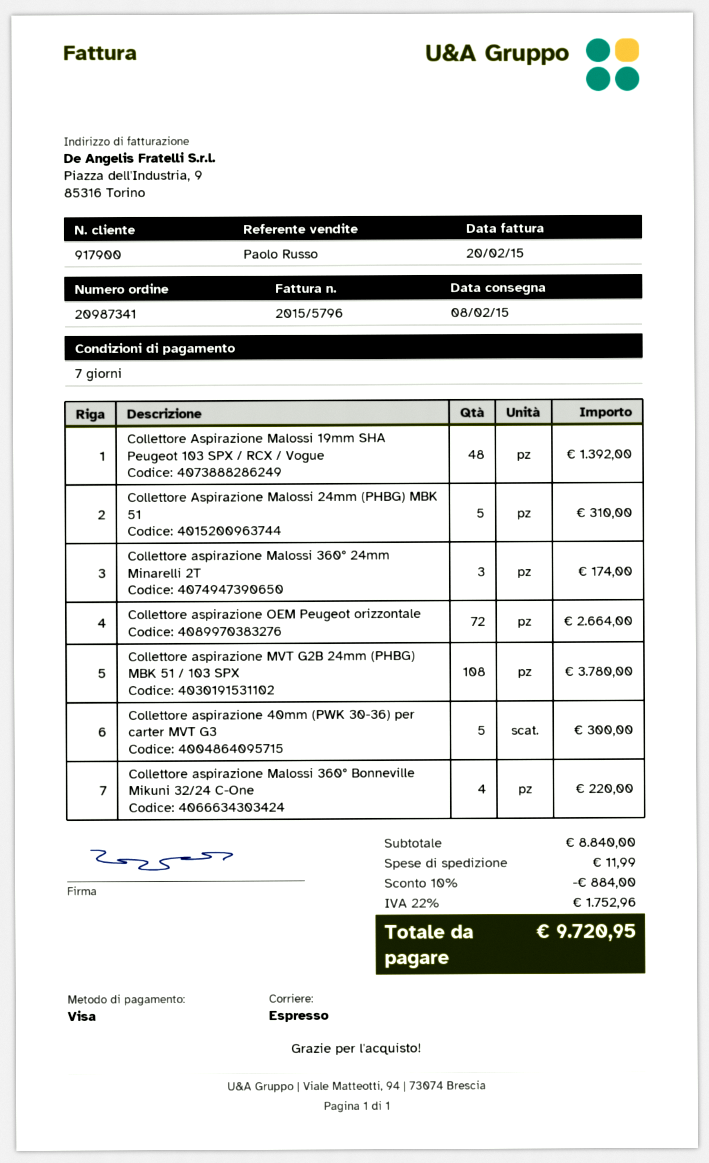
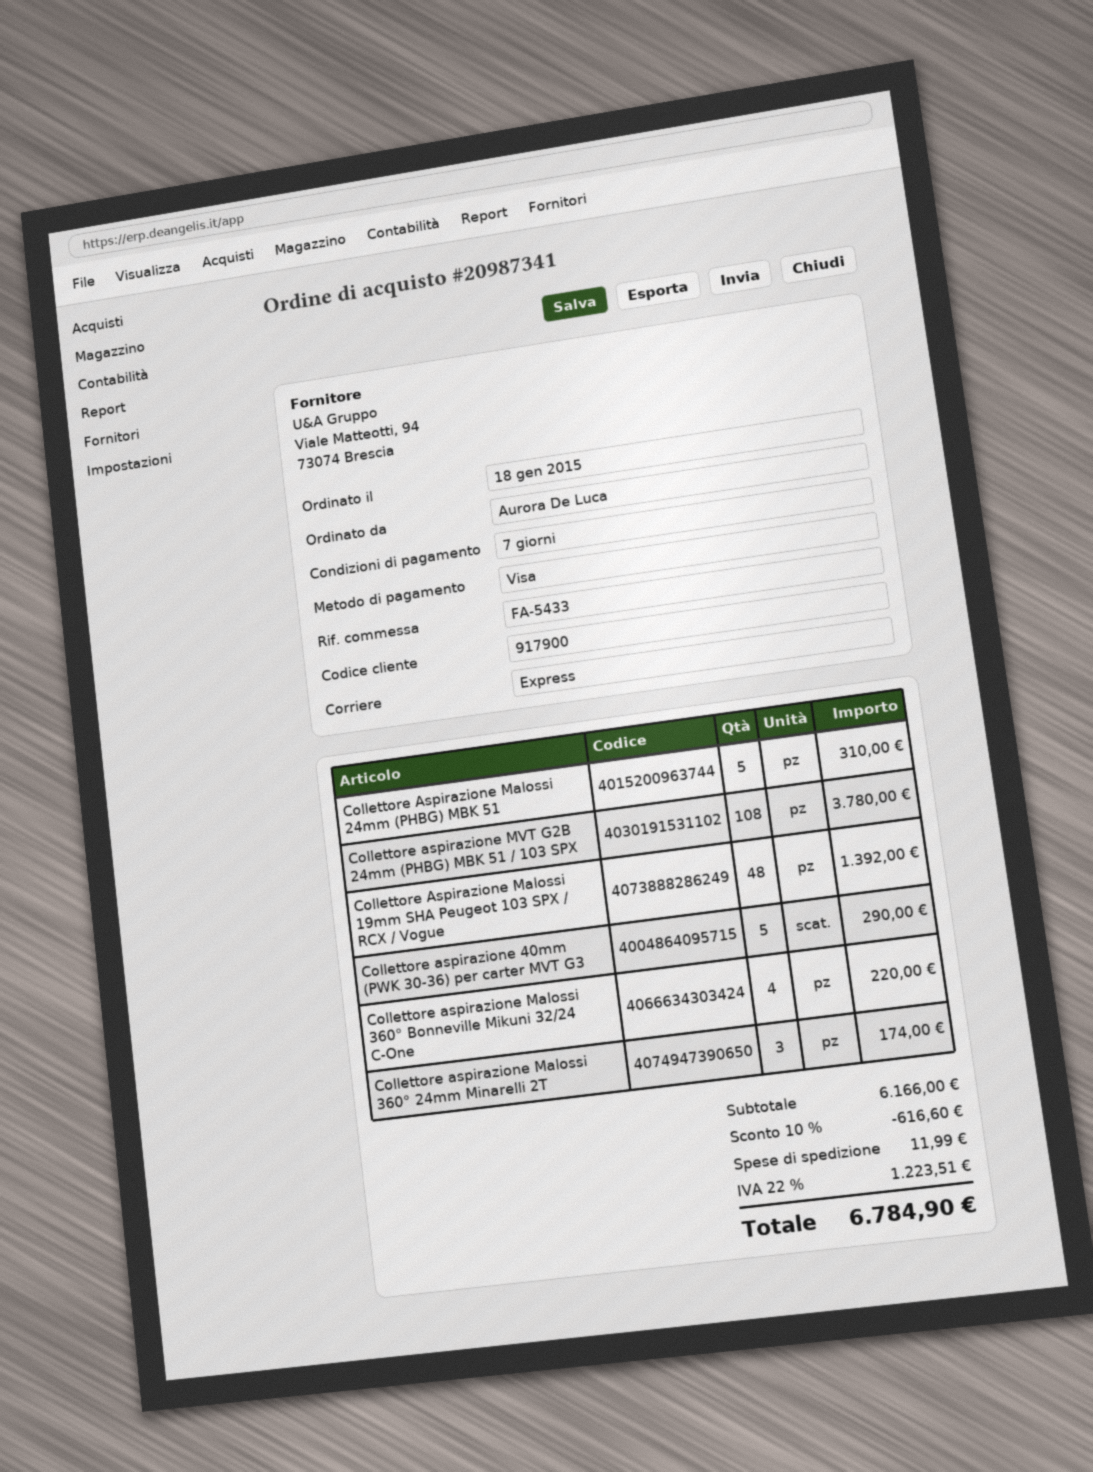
Collettore aspirazione OEM Peugeot orizzontale: 72 for 2664.00 -> none
Collettore aspirazione 40mm (PWK 30-36) per carter MVT G3: 5 for 300.00 -> 5 for 290.00
subtotal: 8840.00 -> 6166.00
discount: 10% = 884.00 -> 10% = 616.60
tax: 22% = 1752.96 -> 22% = 1223.51
total: 9720.95 -> 6784.90

